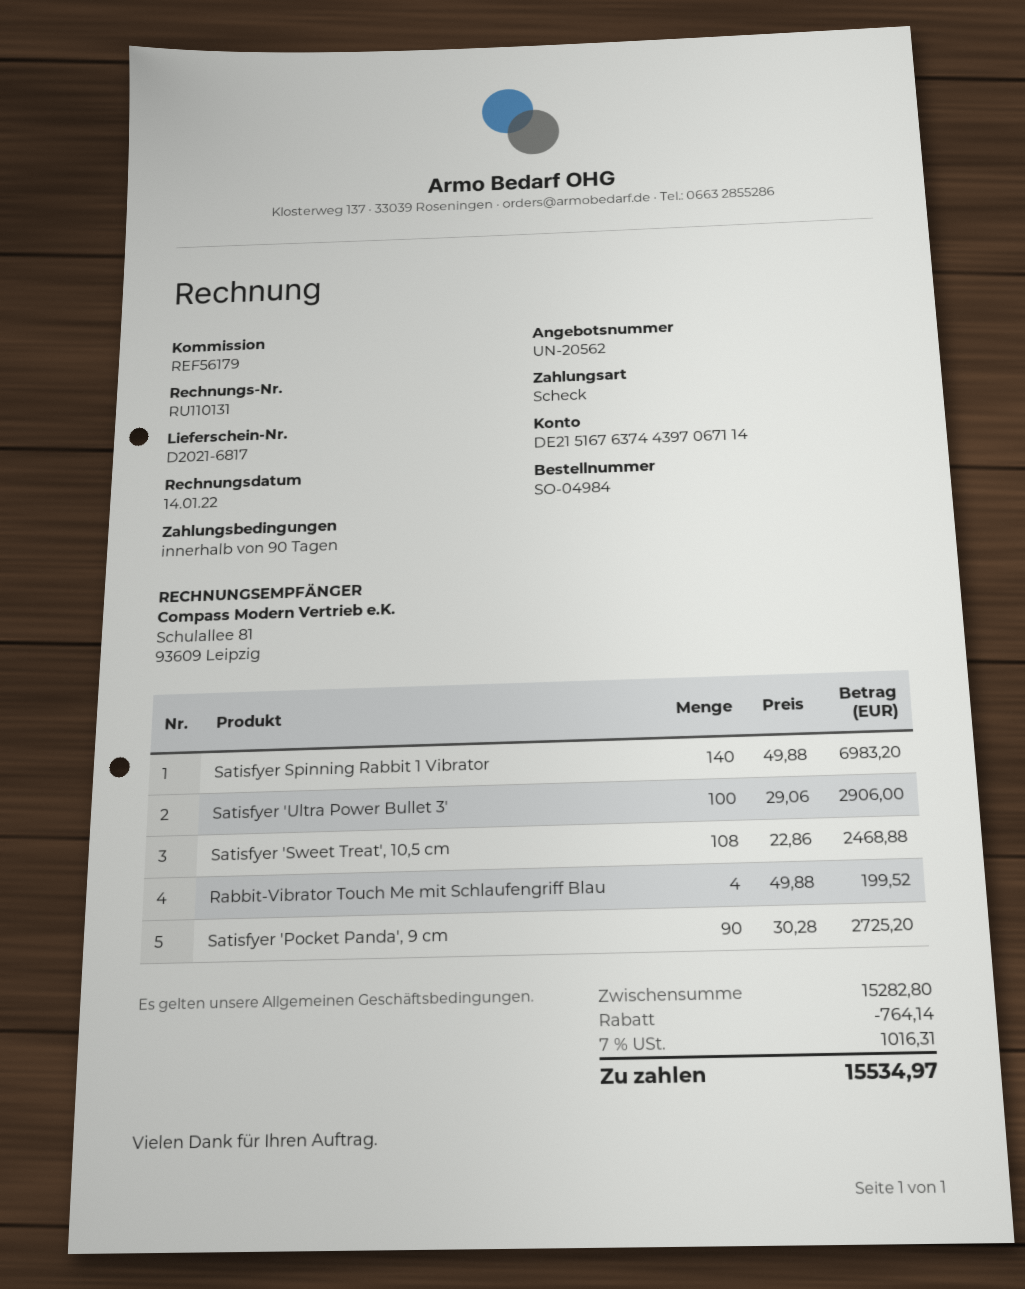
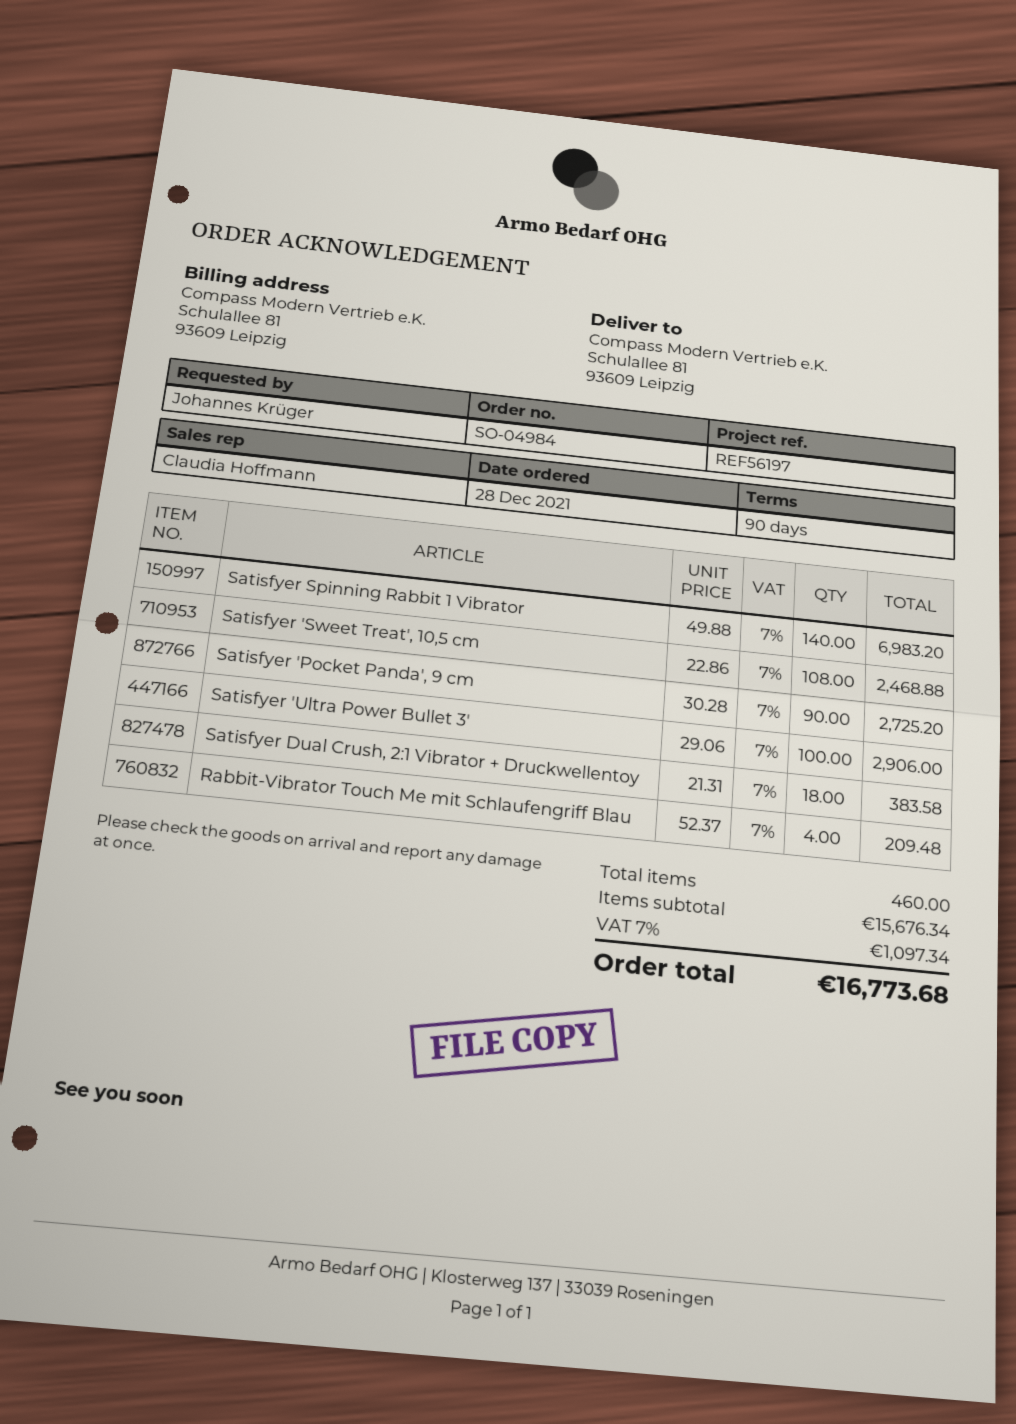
reference: REF56179 -> REF56197
Rabbit-Vibrator Touch Me mit Schlaufengriff Blau: 4 x 49.88 = 199.52 -> 4 x 52.37 = 209.48
Satisfyer Dual Crush, 2:1 Vibrator + Druckwellentoy: none -> 18 x 21.31 = 383.58
subtotal: 15282.80 -> 15676.34
discount: 764.14 -> none
tax: 7% = 1016.31 -> 7% = 1097.34
total: 15534.97 -> 16773.68

